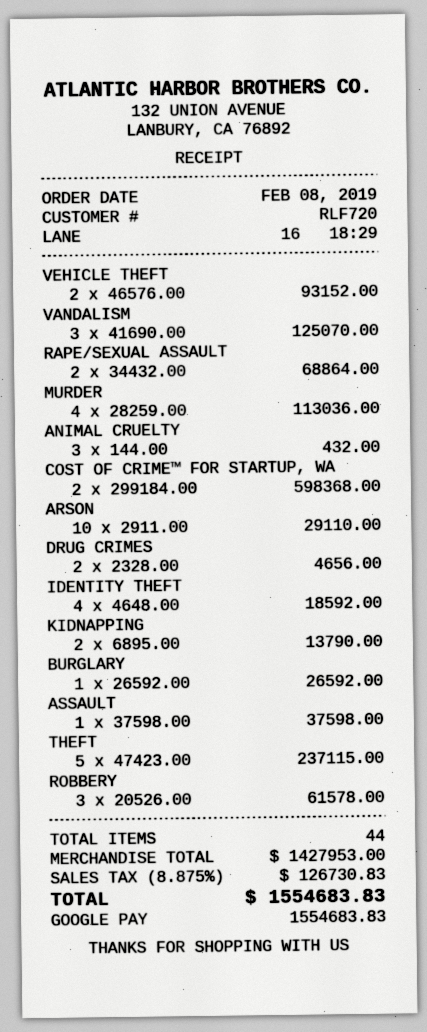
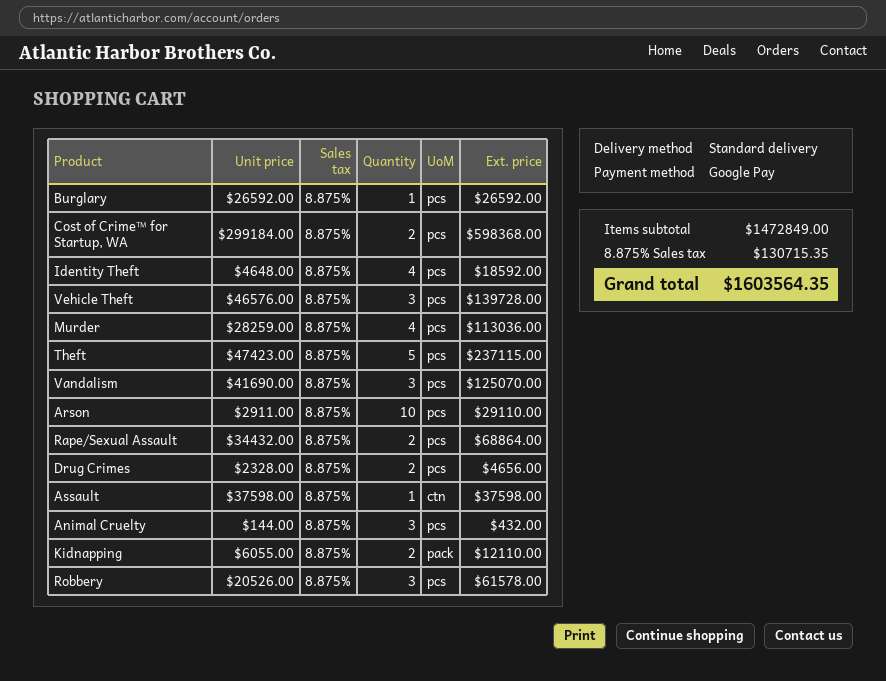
VEHICLE THEFT: 2 x 46576.00 = 93152.00 -> 3 x 46576.00 = 139728.00
KIDNAPPING: 2 x 6895.00 = 13790.00 -> 2 x 6055.00 = 12110.00
subtotal: 1427953.00 -> 1472849.00
tax: 8.875% = 126730.83 -> 8.875% = 130715.35
total: 1554683.83 -> 1603564.35

